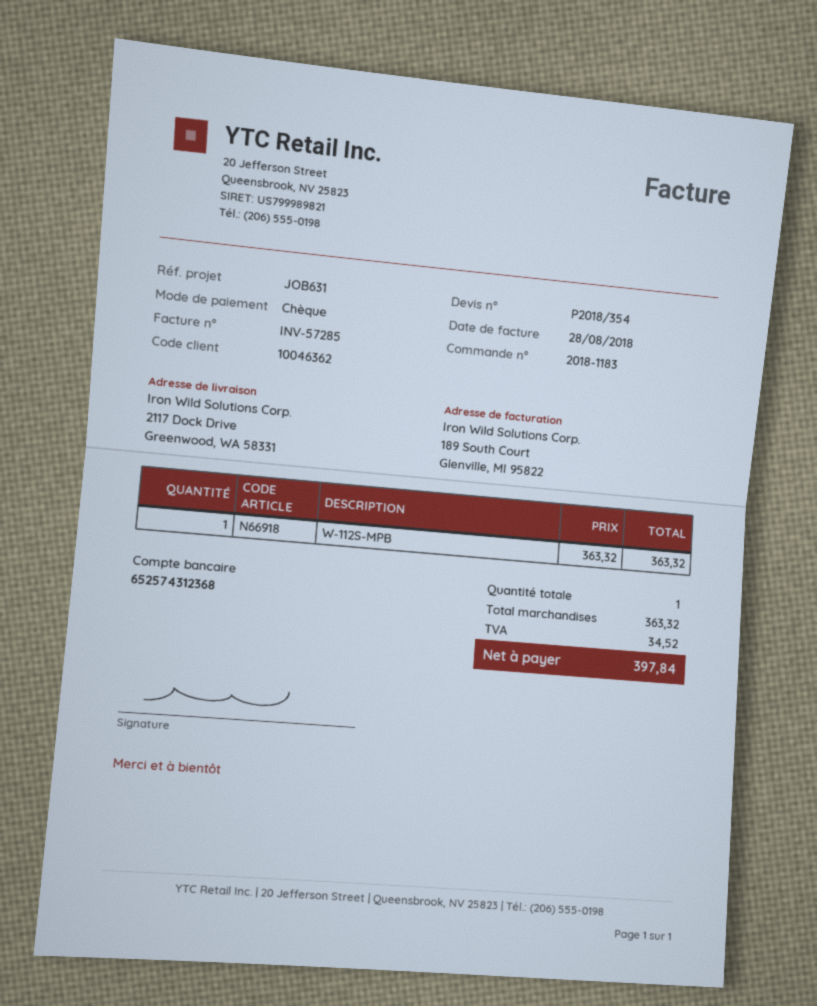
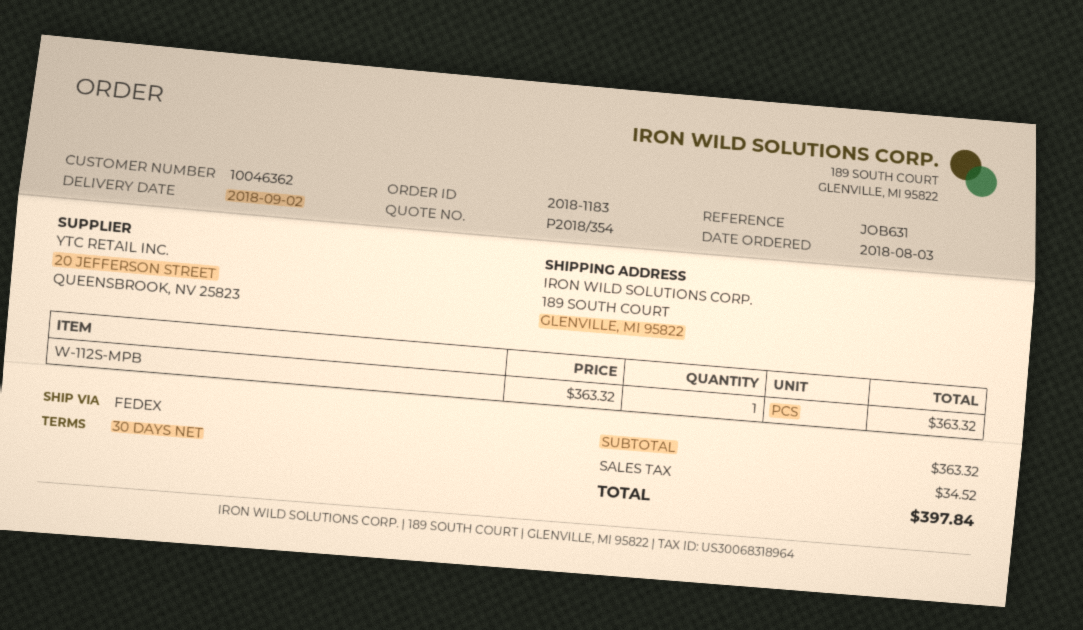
ship to: 2117 Dock Drive, Greenwood, WA 58331 -> 189 SOUTH COURT, GLENVILLE, MI 95822

